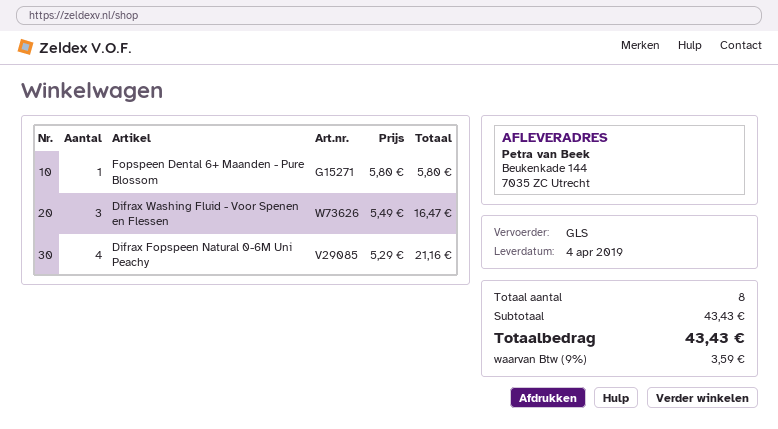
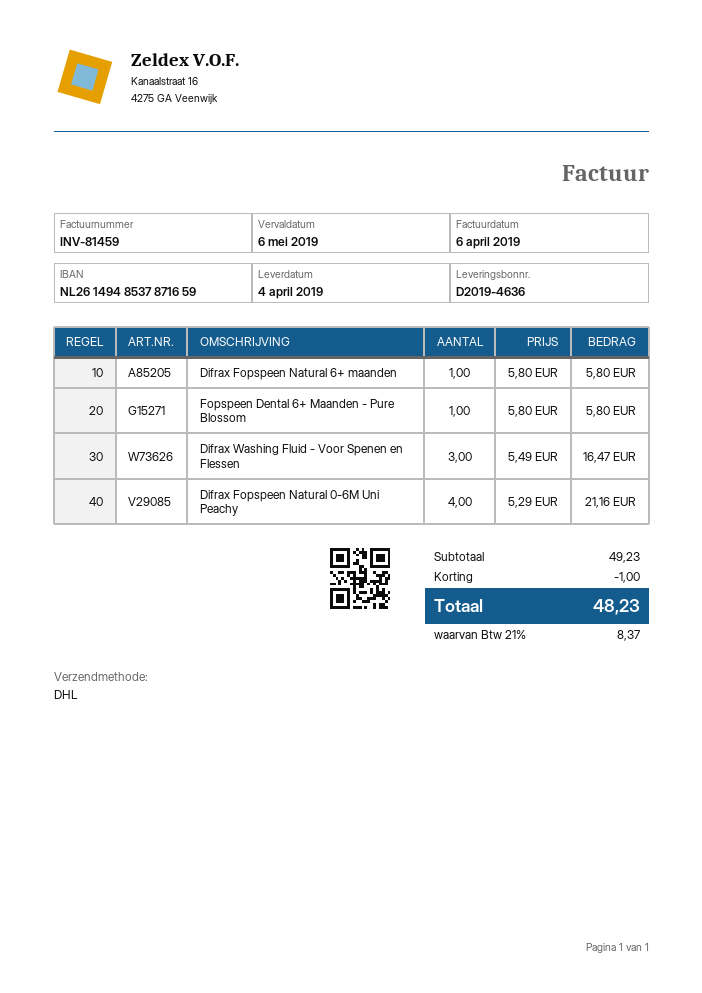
shipping method: GLS -> DHL
Difrax Fopspeen Natural 6+ maanden: none -> 1 x 5.80 = 5.80
subtotal: 43.43 -> 49.23
discount: none -> 1.00
tax: 9% = 3.59 -> 21% = 8.37
total: 43.43 -> 48.23

